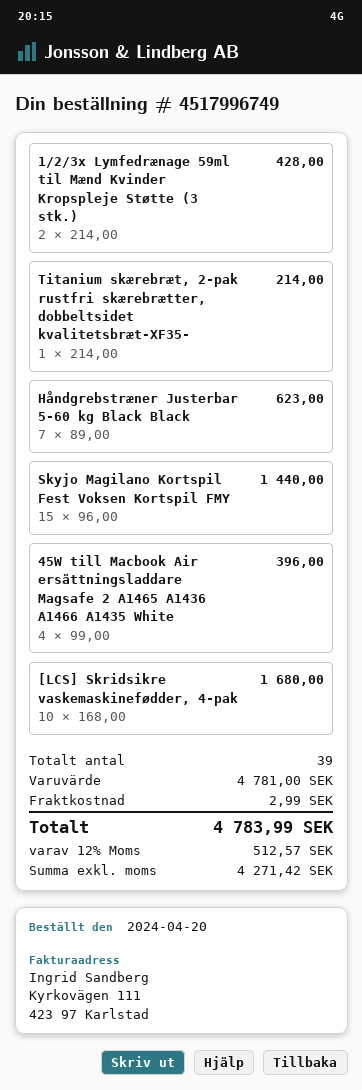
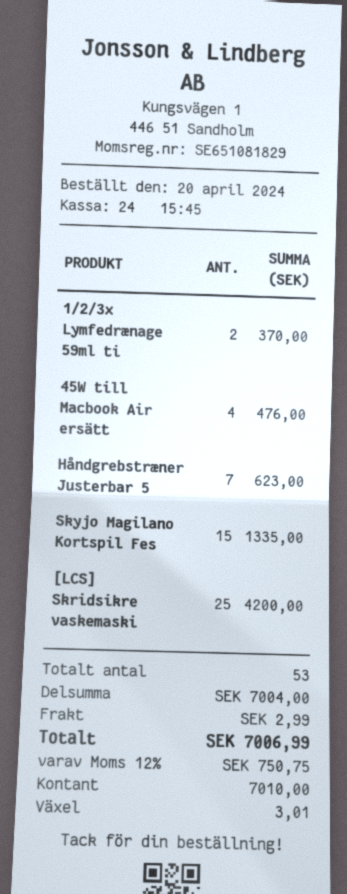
1/2/3x Lymfedrænage 59ml til Mænd Kvinder Kropspleje Støtte (3 stk.): 2 for 428.00 -> 2 for 370.00
Titanium skærebræt, 2-pak rustfri skærebrætter, dobbeltsidet kvalitetsbræt-XF35-: 1 for 214.00 -> none
Skyjo Magilano Kortspil Fest Voksen Kortspil FMY: 15 for 1440.00 -> 15 for 1335.00
45W till Macbook Air ersättningsladdare Magsafe 2 A1465 A1436 A1466 A1435 White: 4 for 396.00 -> 4 for 476.00
[LCS] Skridsikre vaskemaskinefødder, 4-pak: 10 for 1680.00 -> 25 for 4200.00
total quantity: 39 -> 53
subtotal: 4781.00 -> 7004.00
tax: 12% = 512.57 -> 12% = 750.75
total: 4783.99 -> 7006.99

